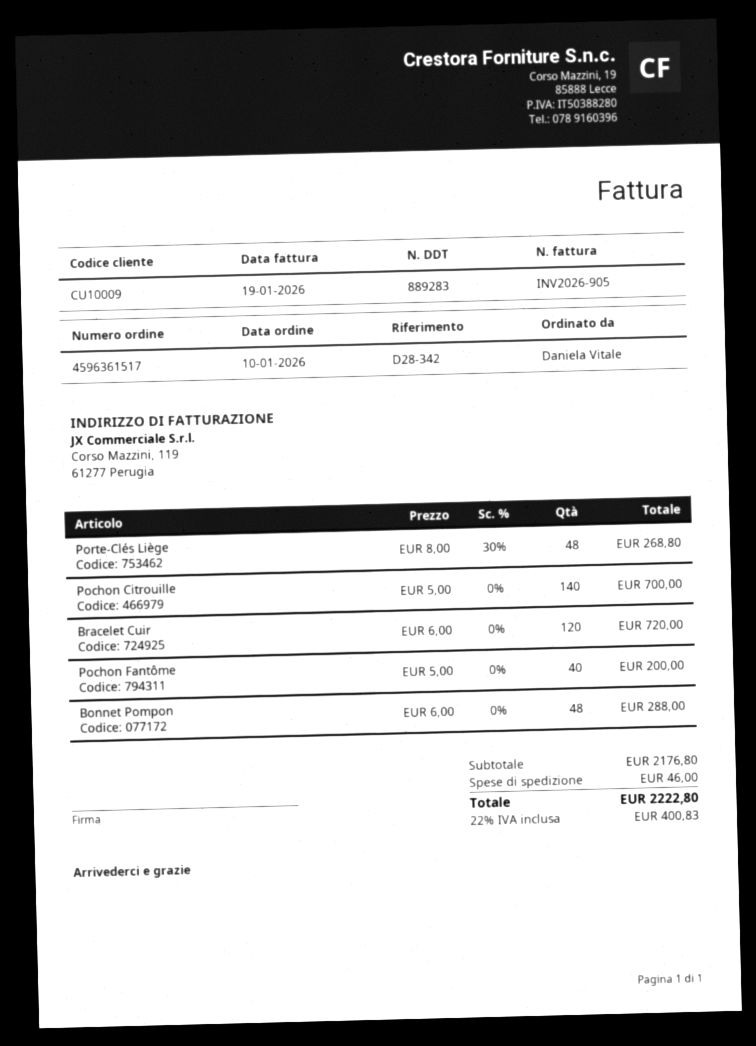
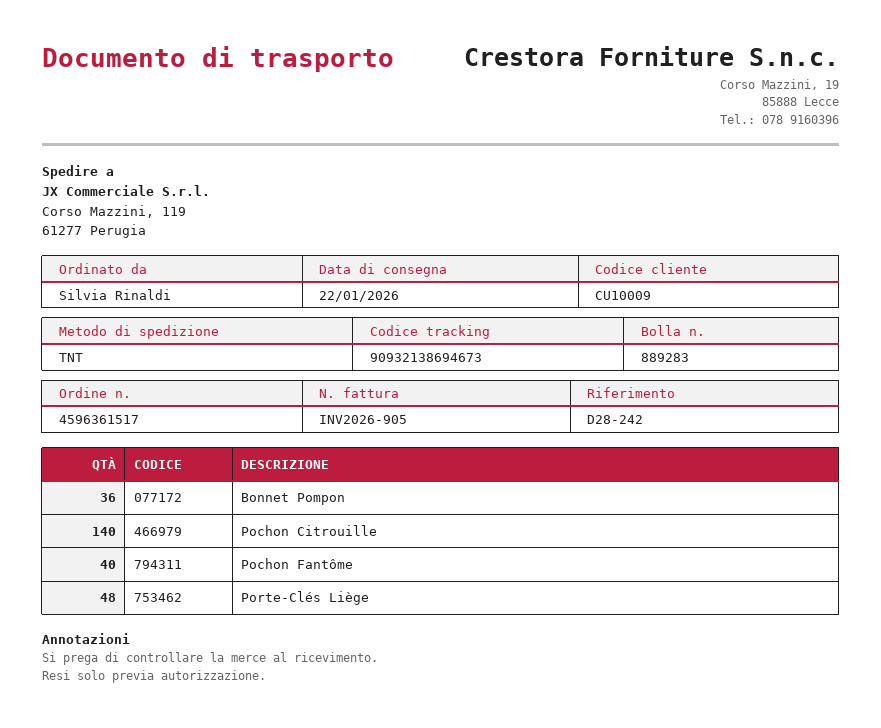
reference: D28-342 -> D28-242
ordered by: Daniela Vitale -> Silvia Rinaldi
Bracelet Cuir: 120 -> none
Bonnet Pompon: 48 -> 36

